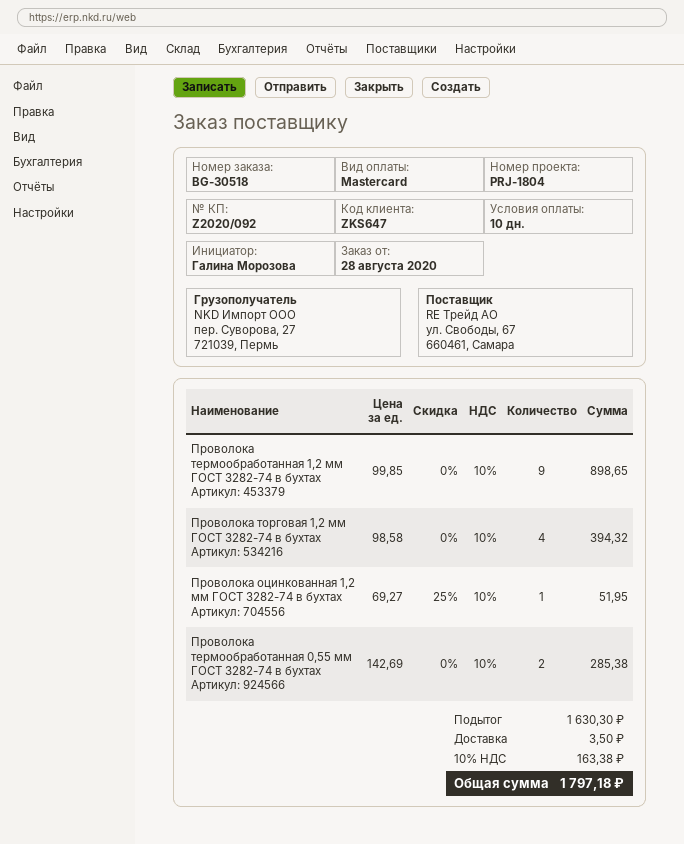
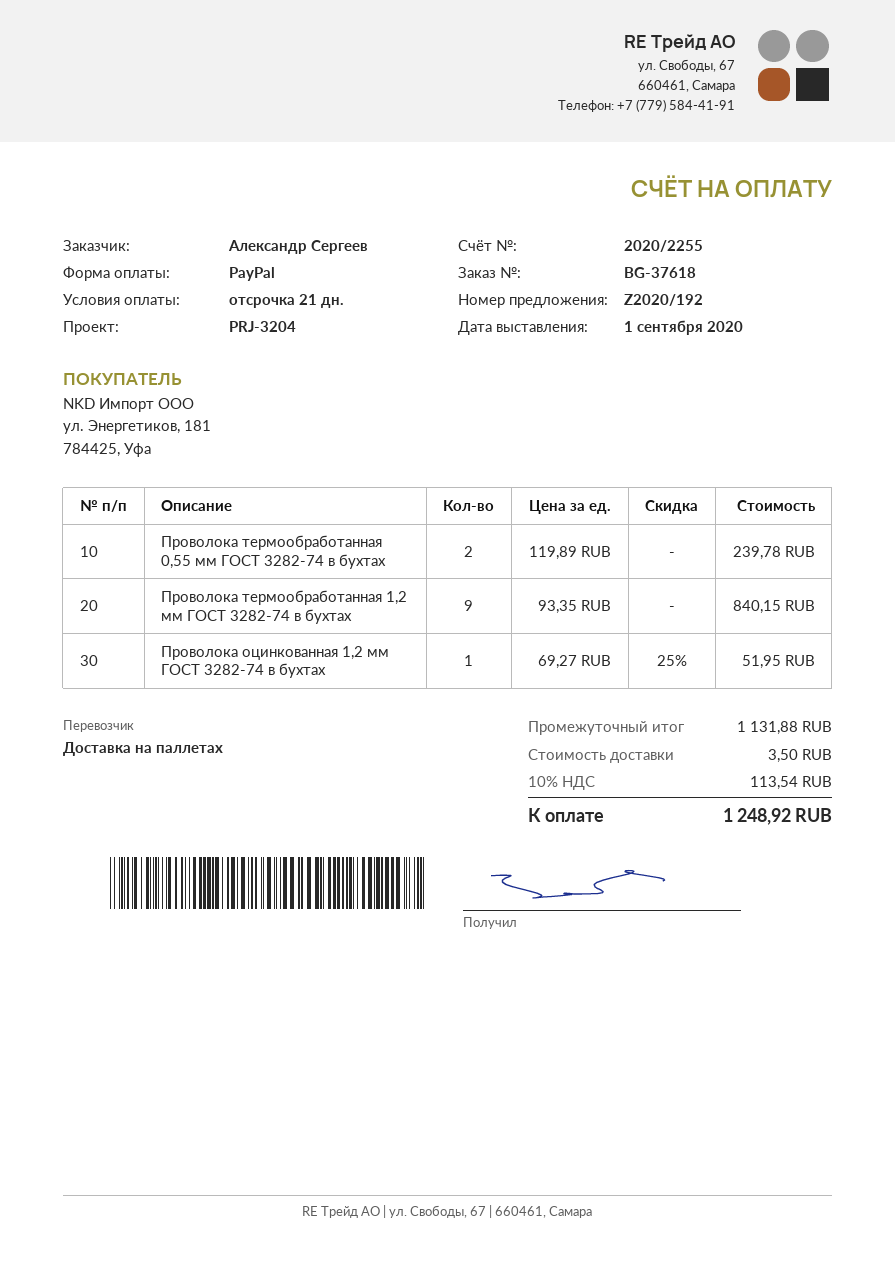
quote number: Z2020/092 -> Z2020/192
order number: BG-30518 -> BG-37618
payment terms: 10 days -> 21 days
reference: PRJ-1804 -> PRJ-3204
ordered by: Галина Морозова -> Александр Сергеев
payment method: Mastercard -> PayPal
Проволока термообработанная 1,2 мм ГОСТ 3282-74 в бухтах: 9 x 99.85 = 898.65 -> 9 x 93.35 = 840.15
Проволока торговая 1,2 мм ГОСТ 3282-74 в бухтах: 4 x 98.58 = 394.32 -> none
Проволока термообработанная 0,55 мм ГОСТ 3282-74 в бухтах: 2 x 142.69 = 285.38 -> 2 x 119.89 = 239.78
subtotal: 1630.30 -> 1131.88
tax: 10% = 163.38 -> 10% = 113.54
total: 1797.18 -> 1248.92

